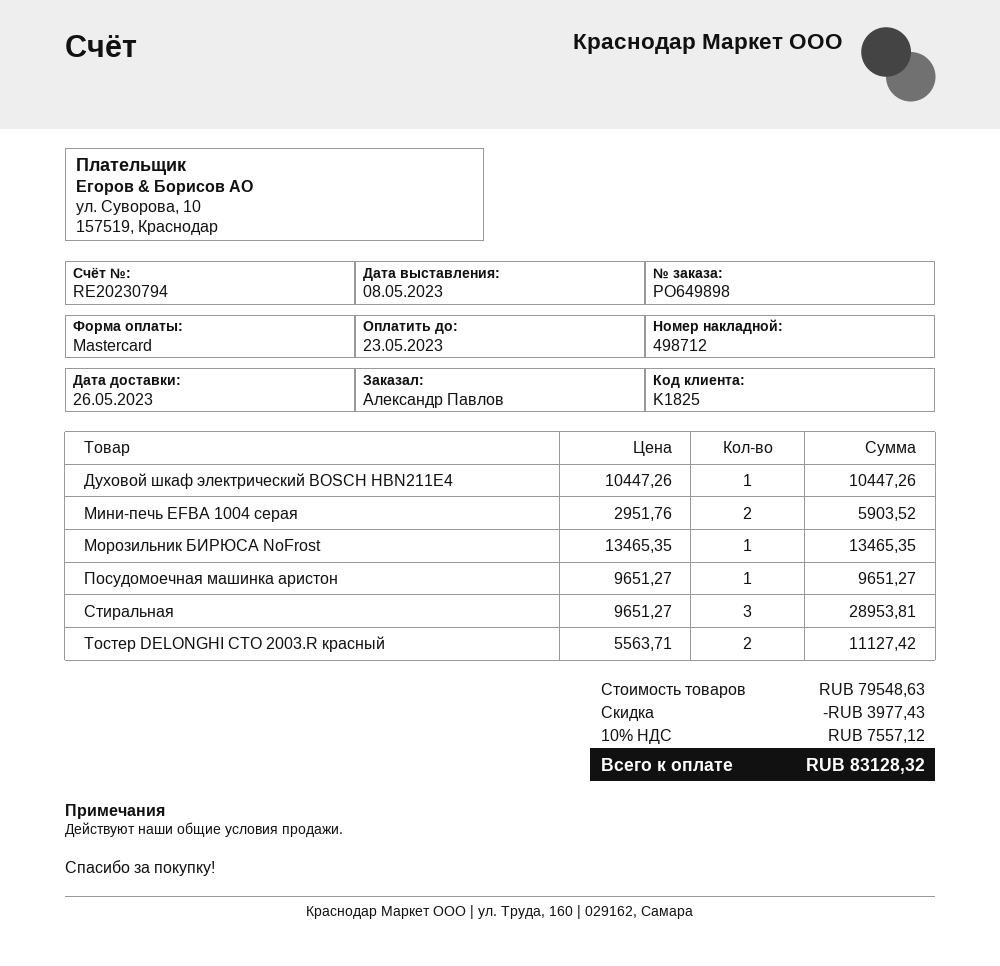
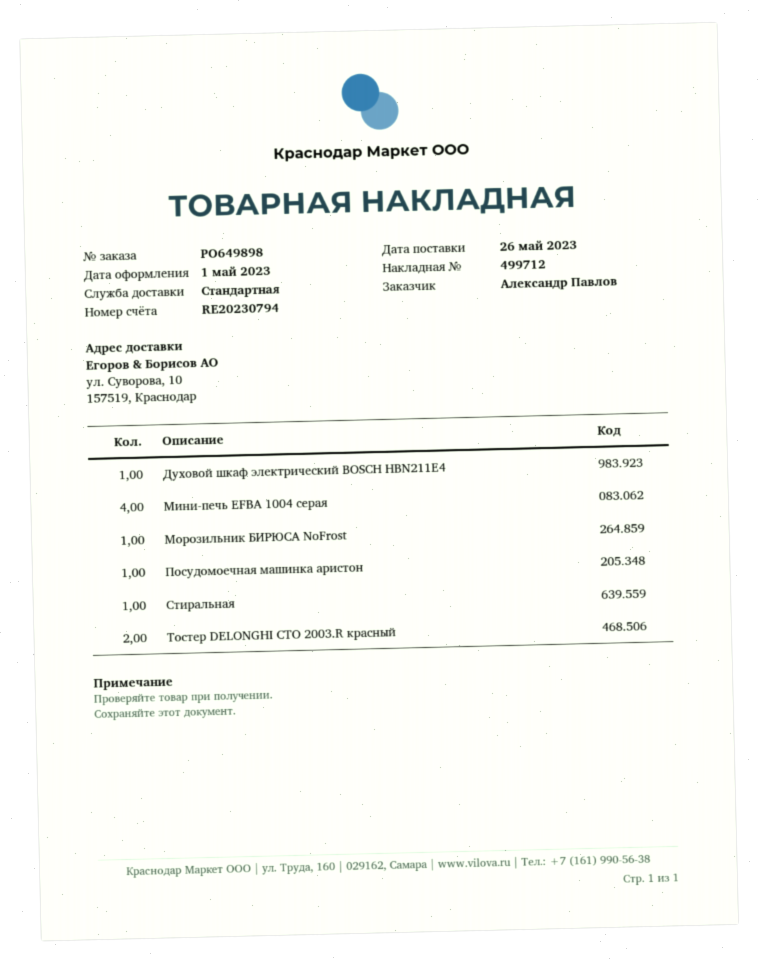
delivery note number: 498712 -> 499712
Мини-печь EFBA 1004 серая: 2 -> 4
Стиральная: 3 -> 1

